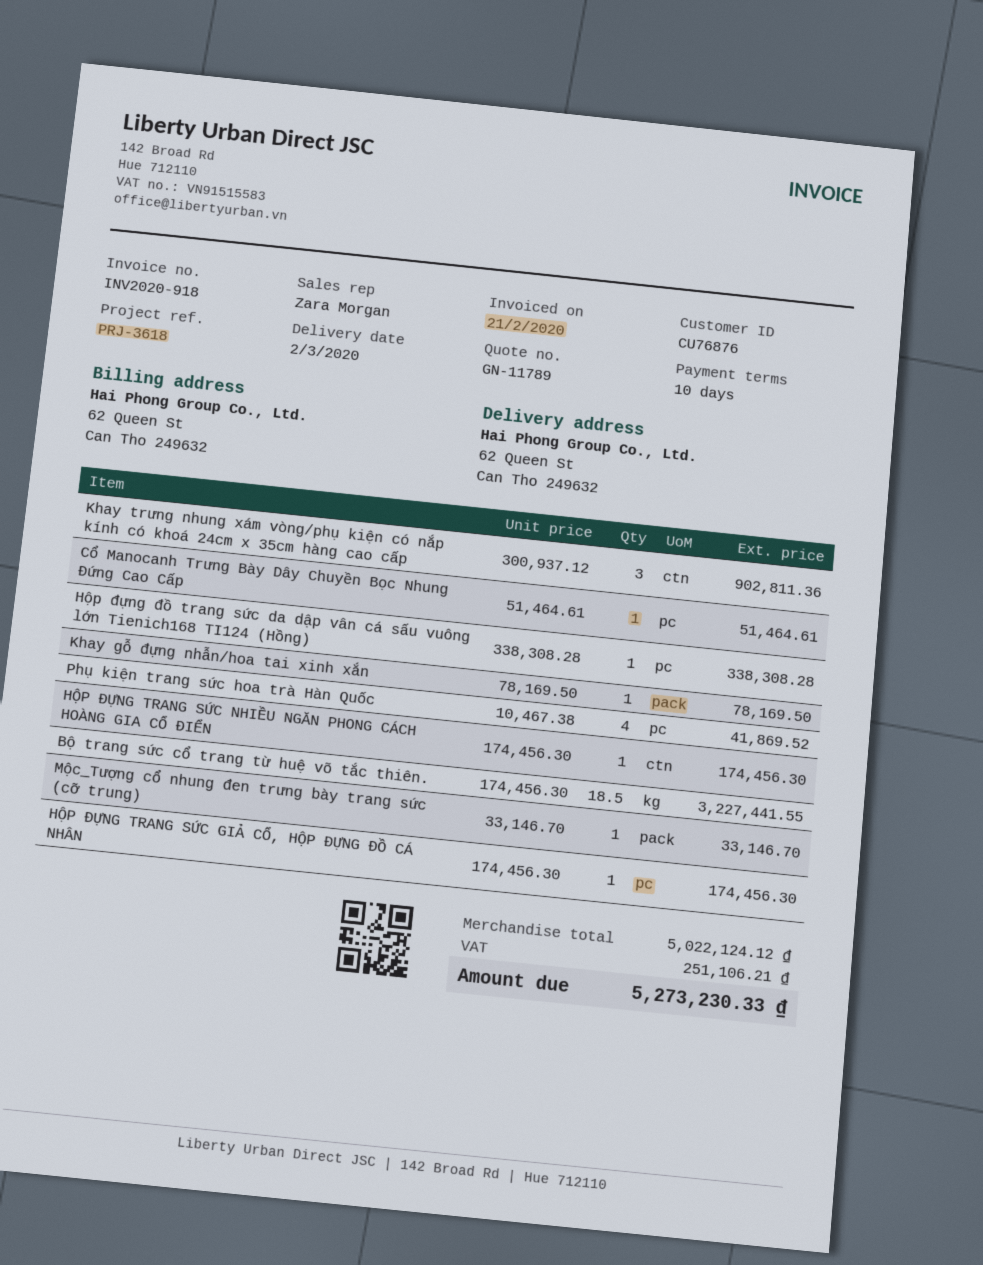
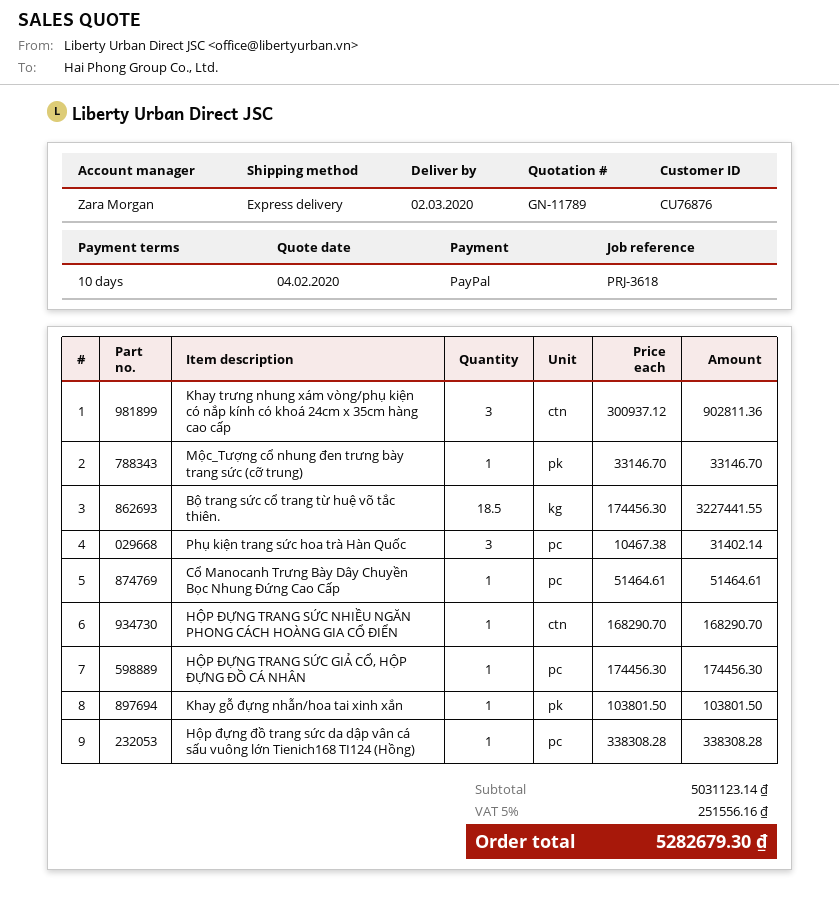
Khay gỗ đựng nhẫn/hoa tai xinh xắn: 1 x 78169.50 = 78169.50 -> 1 x 103801.50 = 103801.50
Phụ kiện trang sức hoa trà Hàn Quốc: 4 x 10467.38 = 41869.52 -> 3 x 10467.38 = 31402.14
HỘP ĐỰNG TRANG SỨC NHIỀU NGĂN PHONG CÁCH HOÀNG GIA CỔ ĐIỂN: 1 x 174456.30 = 174456.30 -> 1 x 168290.70 = 168290.70
subtotal: 5022124.12 -> 5031123.14
tax: 251106.21 -> 251556.16
total: 5273230.33 -> 5282679.30

